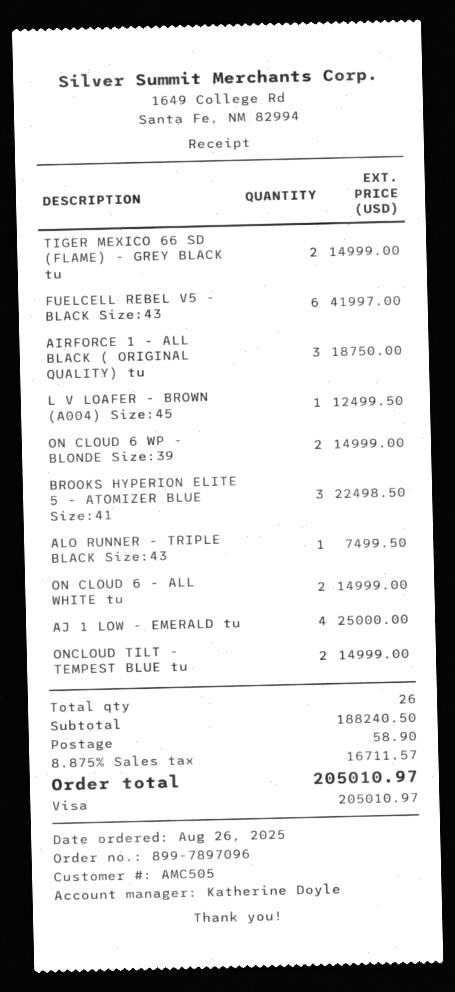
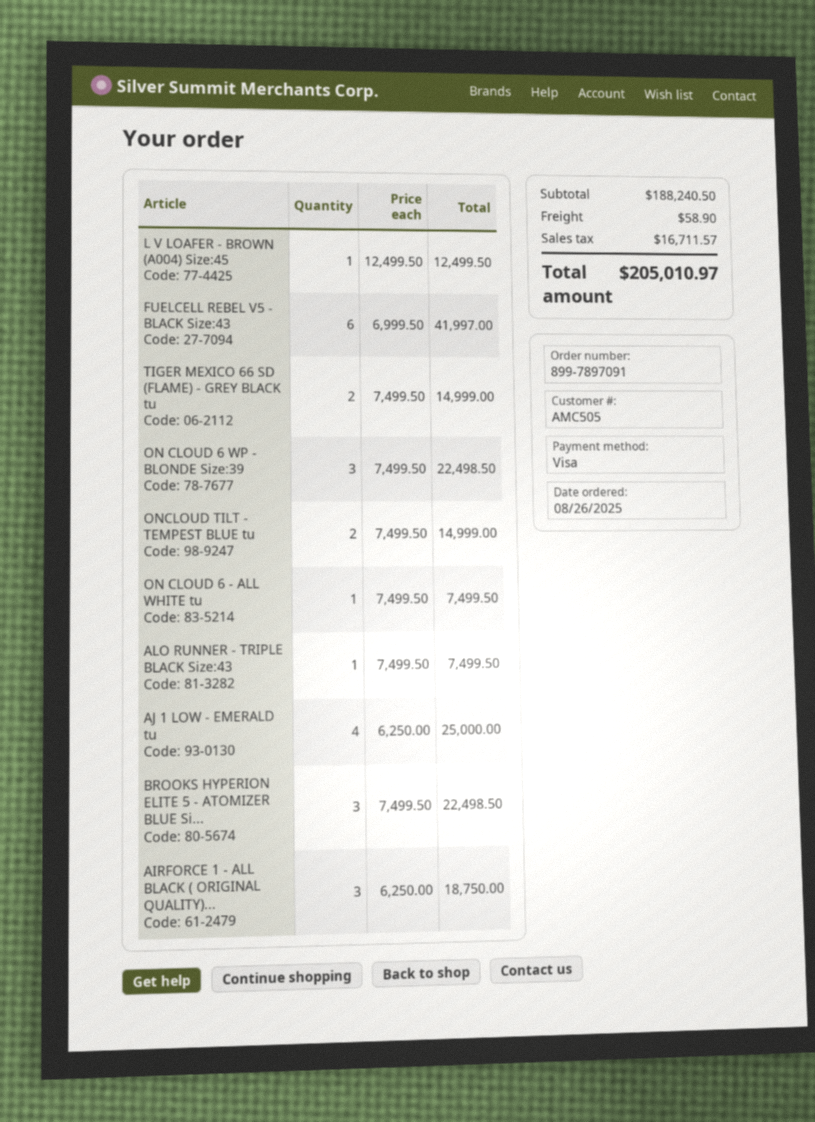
order number: 899-7897096 -> 899-7897091
ON CLOUD 6 WP - BLONDE Size:39: 2 for 14999.00 -> 3 for 22498.50
ON CLOUD 6 - ALL WHITE tu: 2 for 14999.00 -> 1 for 7499.50

